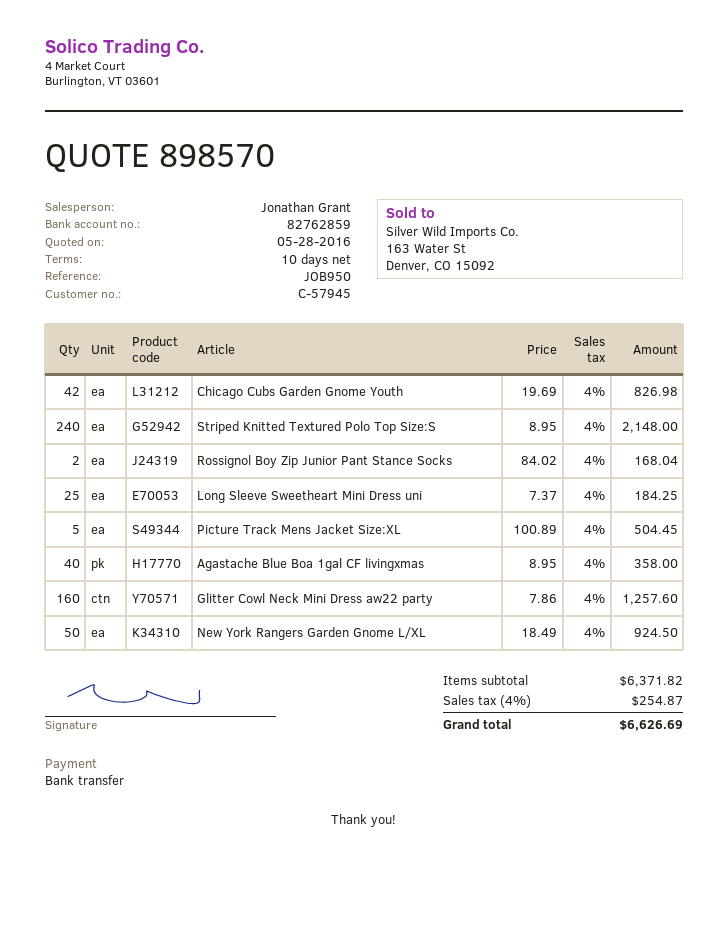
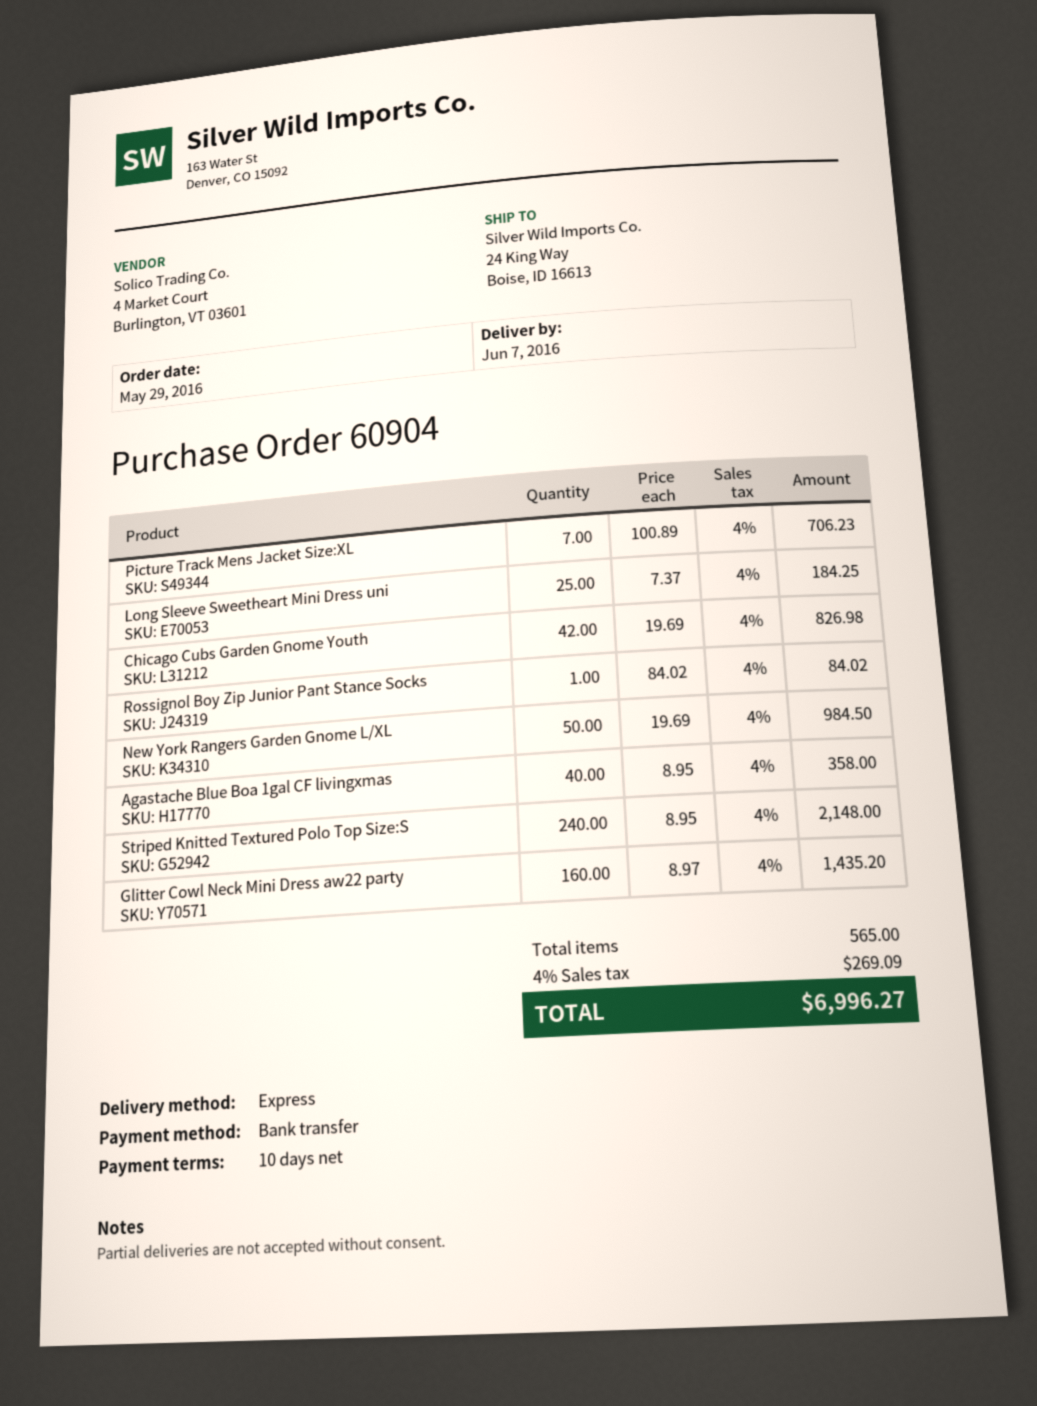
Rossignol Boy Zip Junior Pant Stance Socks: 2 x 84.02 = 168.04 -> 1 x 84.02 = 84.02
Picture Track Mens Jacket Size:XL: 5 x 100.89 = 504.45 -> 7 x 100.89 = 706.23
Glitter Cowl Neck Mini Dress aw22 party: 160 x 7.86 = 1257.60 -> 160 x 8.97 = 1435.20
New York Rangers Garden Gnome L/XL: 50 x 18.49 = 924.50 -> 50 x 19.69 = 984.50
tax: 4% = 254.87 -> 4% = 269.09
total: 6626.69 -> 6996.27

